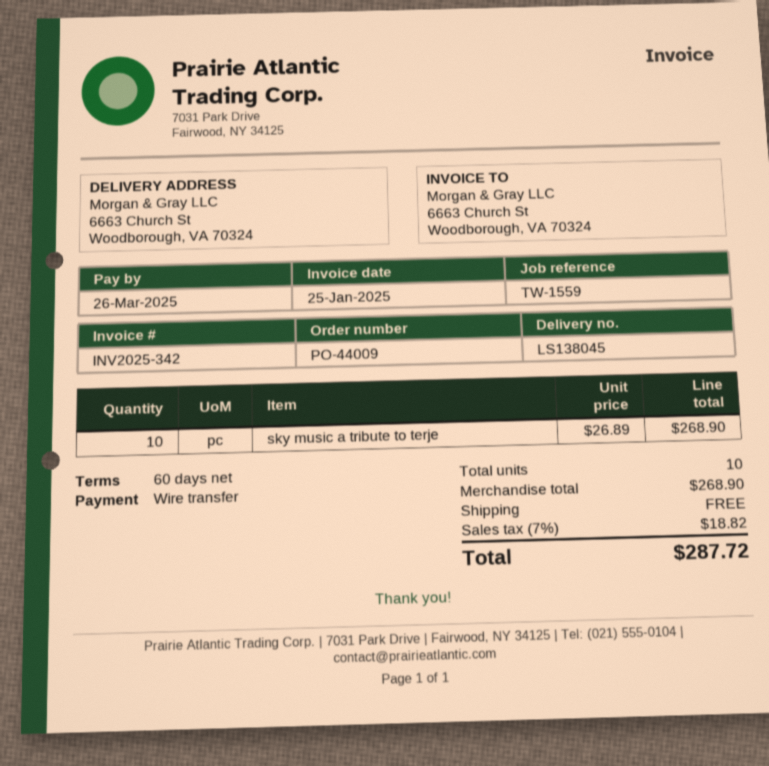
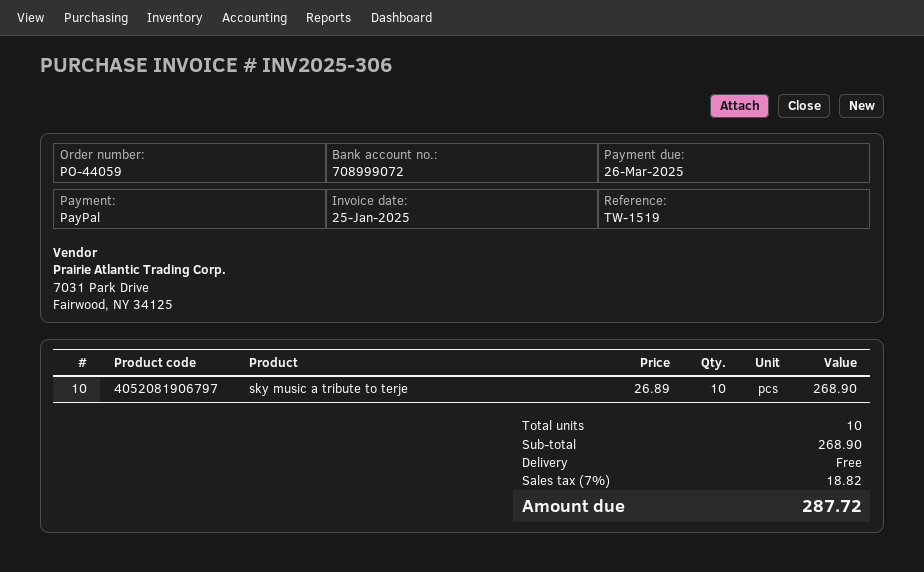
order number: PO-44009 -> PO-44059
invoice number: INV2025-342 -> INV2025-306
reference: TW-1559 -> TW-1519
payment method: bank transfer -> PayPal

